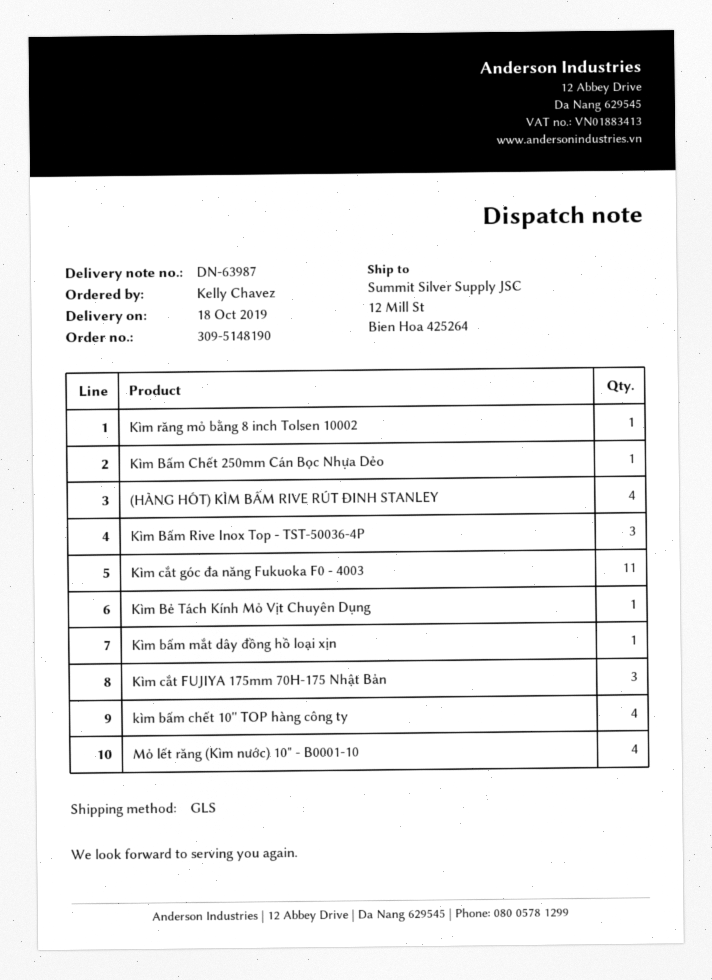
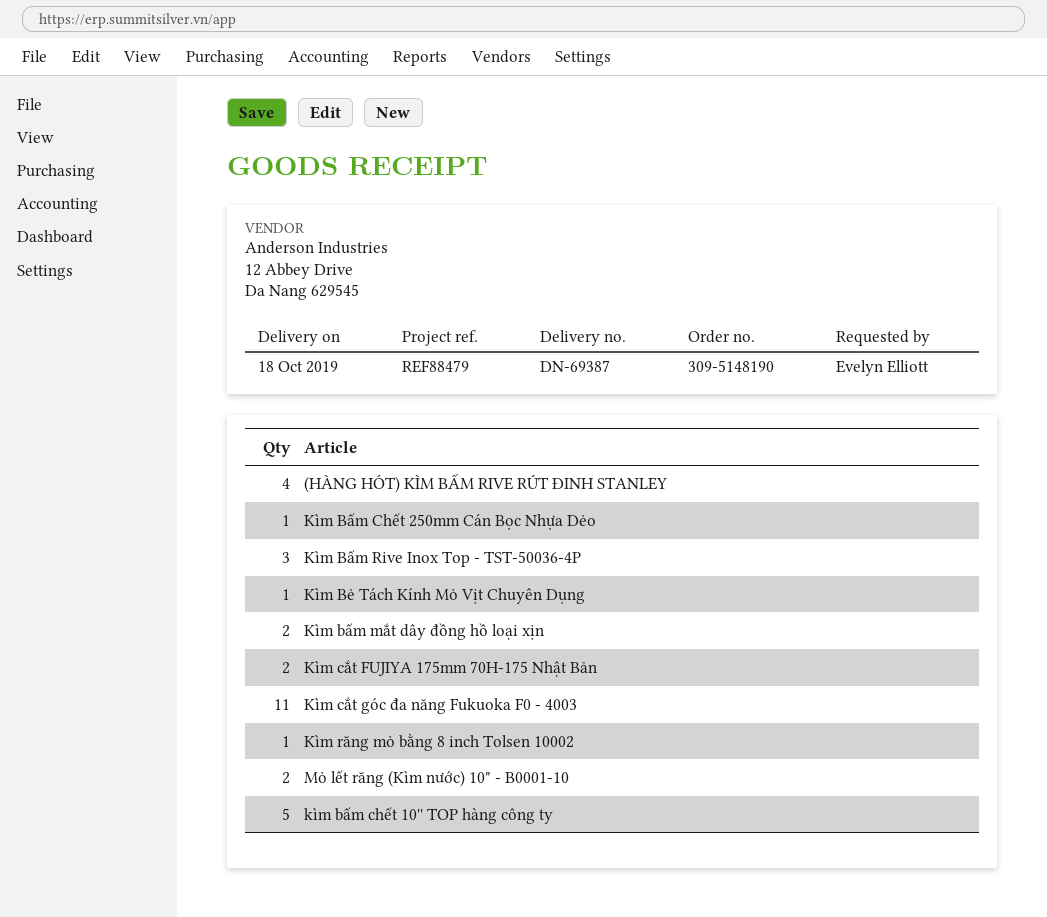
delivery note number: DN-63987 -> DN-69387
ordered by: Kelly Chavez -> Evelyn Elliott
Kìm bấm mắt dây đồng hồ loại xịn: 1 -> 2
Kìm cắt FUJIYA 175mm 70H-175 Nhật Bản: 3 -> 2
kìm bấm chết 10'' TOP hàng công ty: 4 -> 5
Mỏ lết răng (Kìm nước) 10" - B0001-10: 4 -> 2

